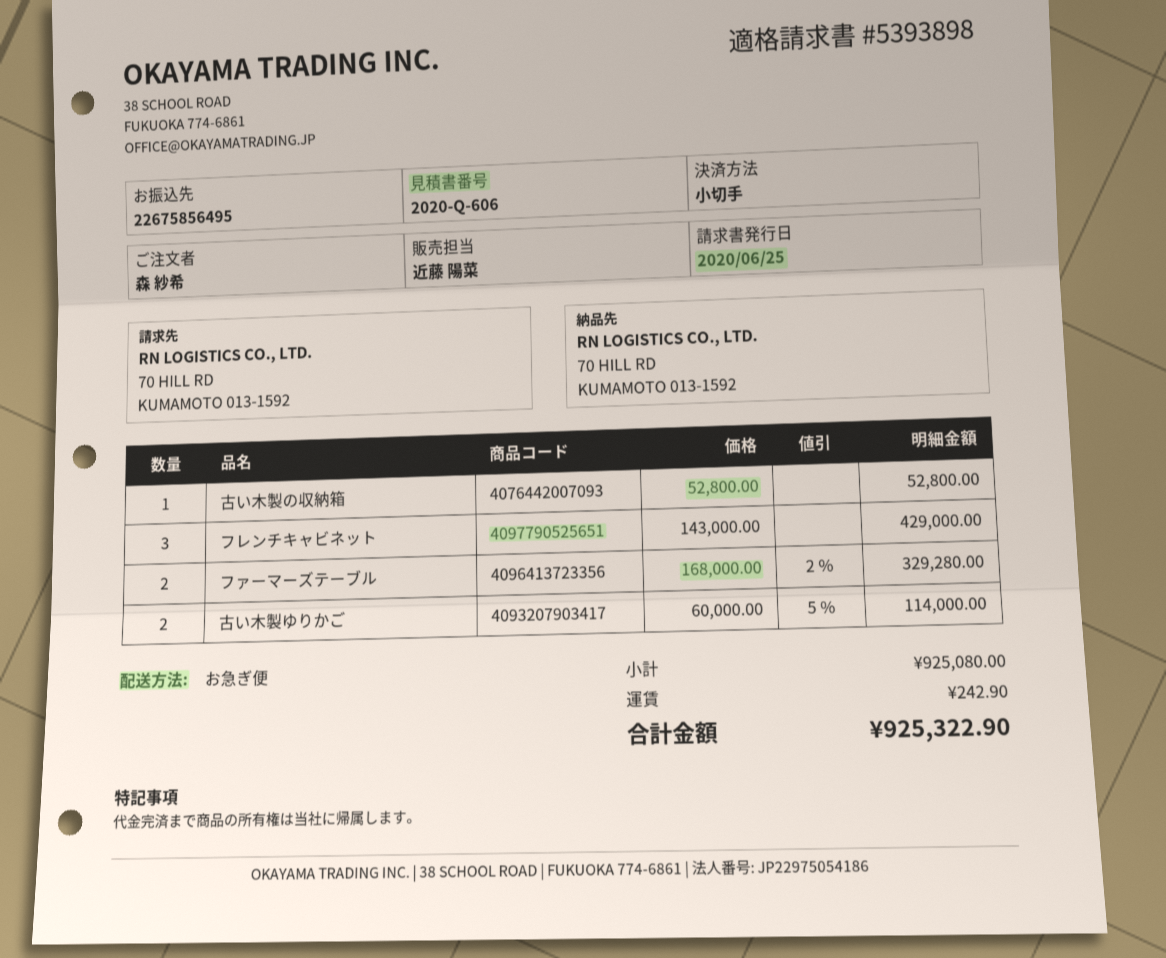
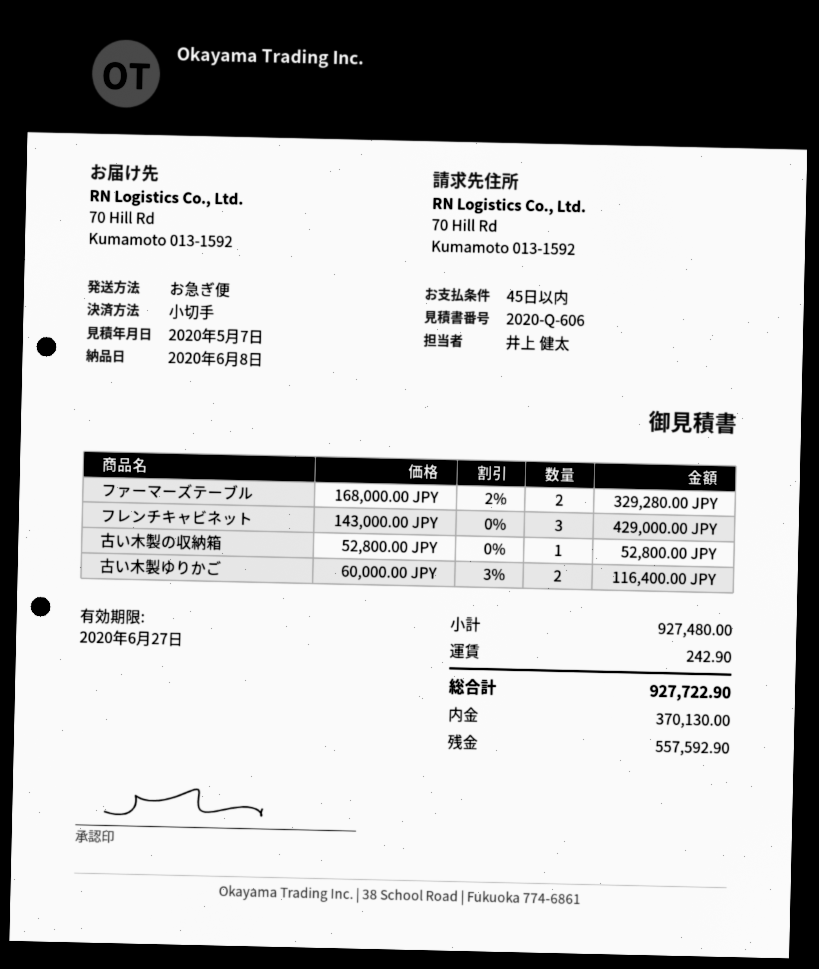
sales rep: 近藤 陽菜 -> 井上 健太
古い木製ゆりかご: 2 x 60000.00 - 5% = 114000.00 -> 2 x 60000.00 - 3% = 116400.00
subtotal: 925080.00 -> 927480.00
total: 925322.90 -> 927722.90

